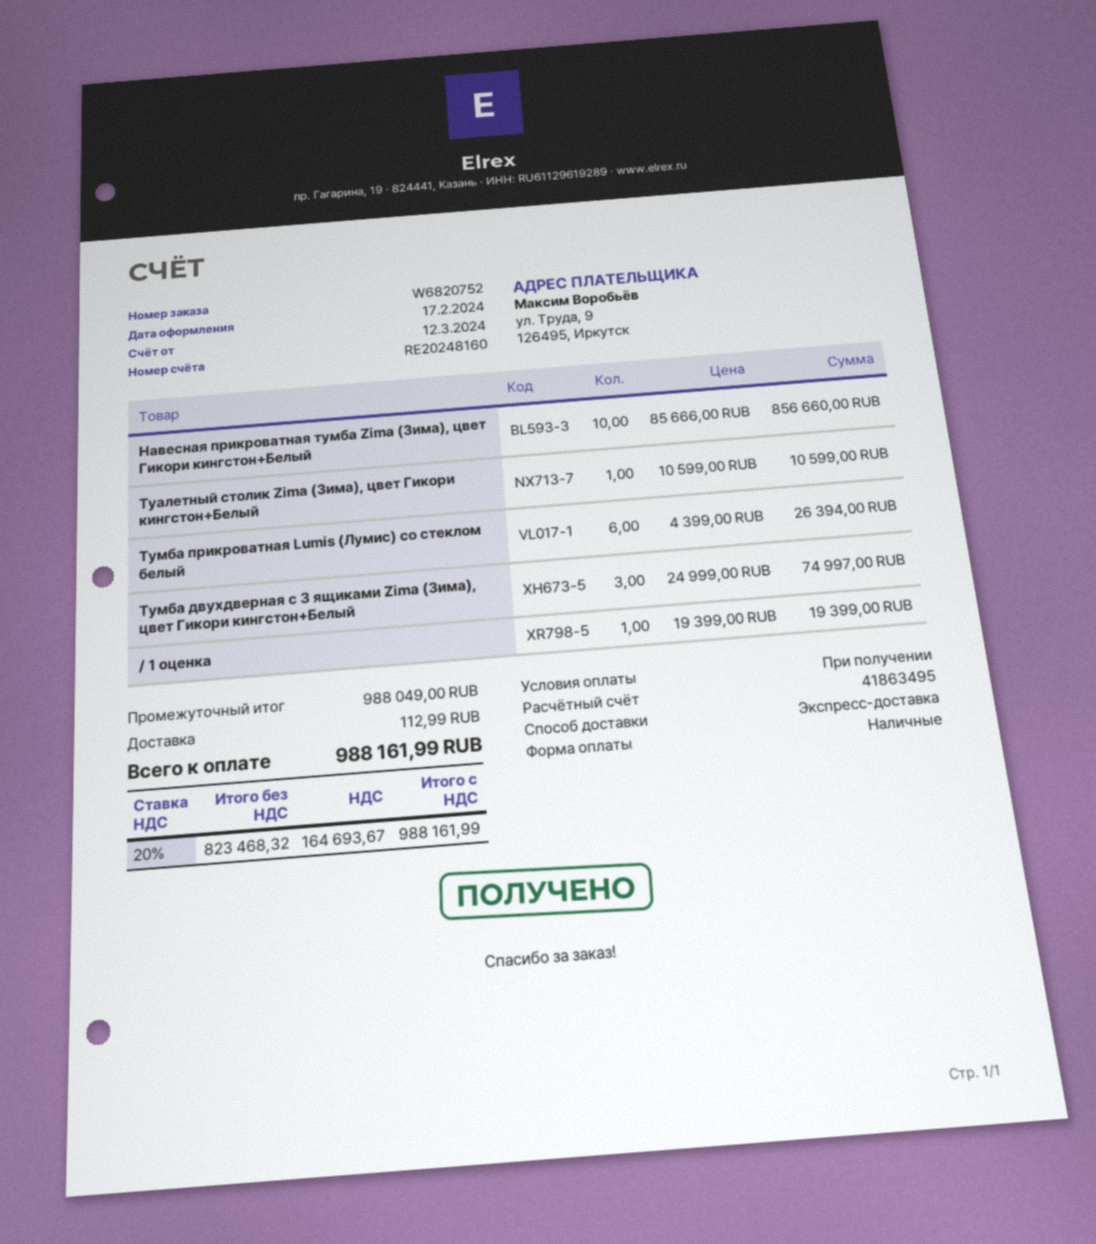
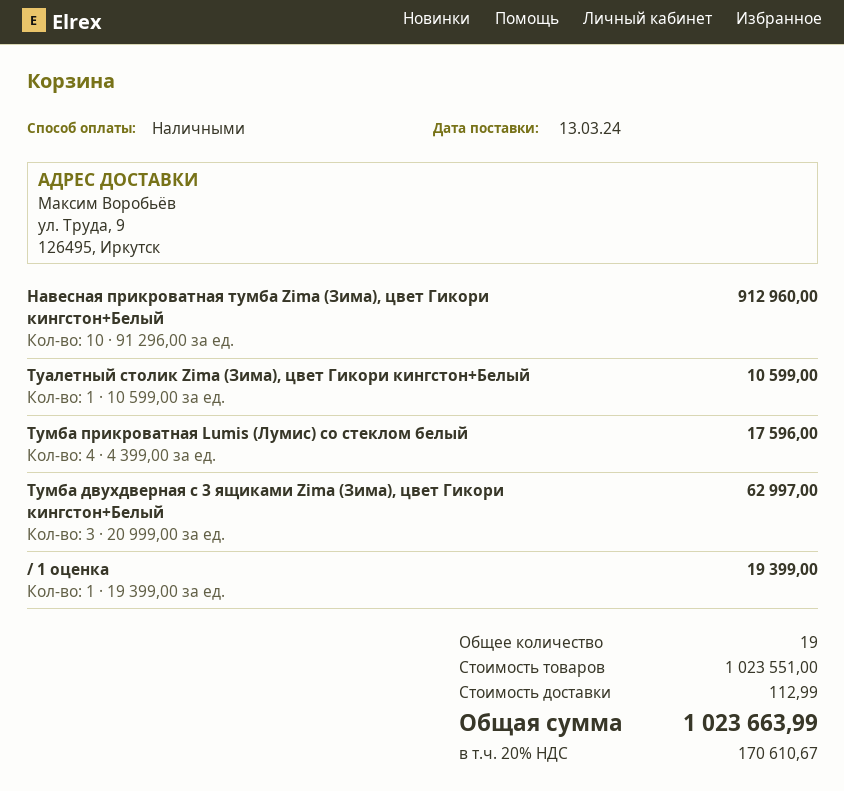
Навесная прикроватная тумба Zima (Зима), цвет Гикори кингстон+Белый: 10 x 85666.00 = 856660.00 -> 10 x 91296.00 = 912960.00
Тумба прикроватная Lumis (Лумис) со стеклом белый: 6 x 4399.00 = 26394.00 -> 4 x 4399.00 = 17596.00
Тумба двухдверная с 3 ящиками Zima (Зима), цвет Гикори кингстон+Белый: 3 x 24999.00 = 74997.00 -> 3 x 20999.00 = 62997.00
subtotal: 988049.00 -> 1023551.00
tax: 20% = 164693.67 -> 20% = 170610.67
total: 988161.99 -> 1023663.99

